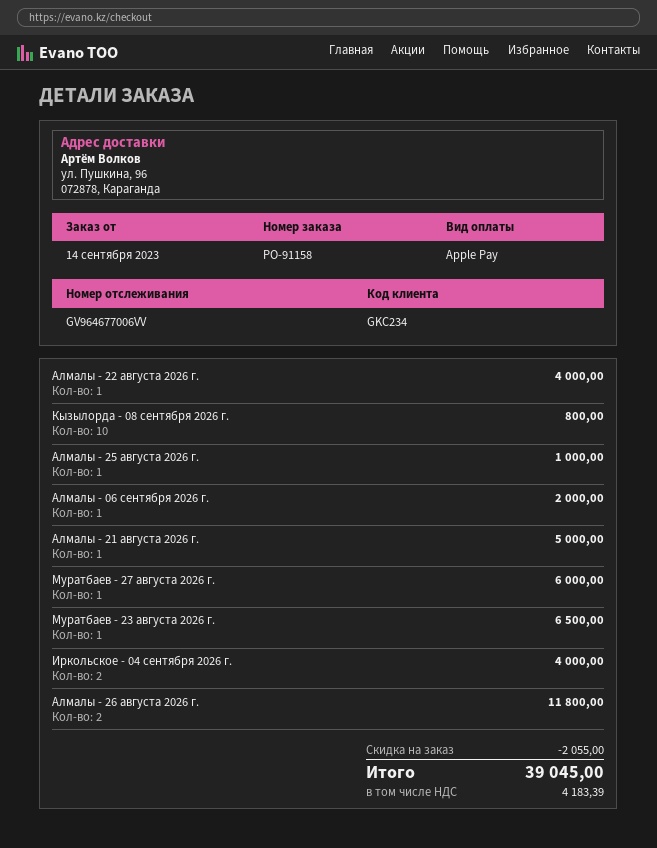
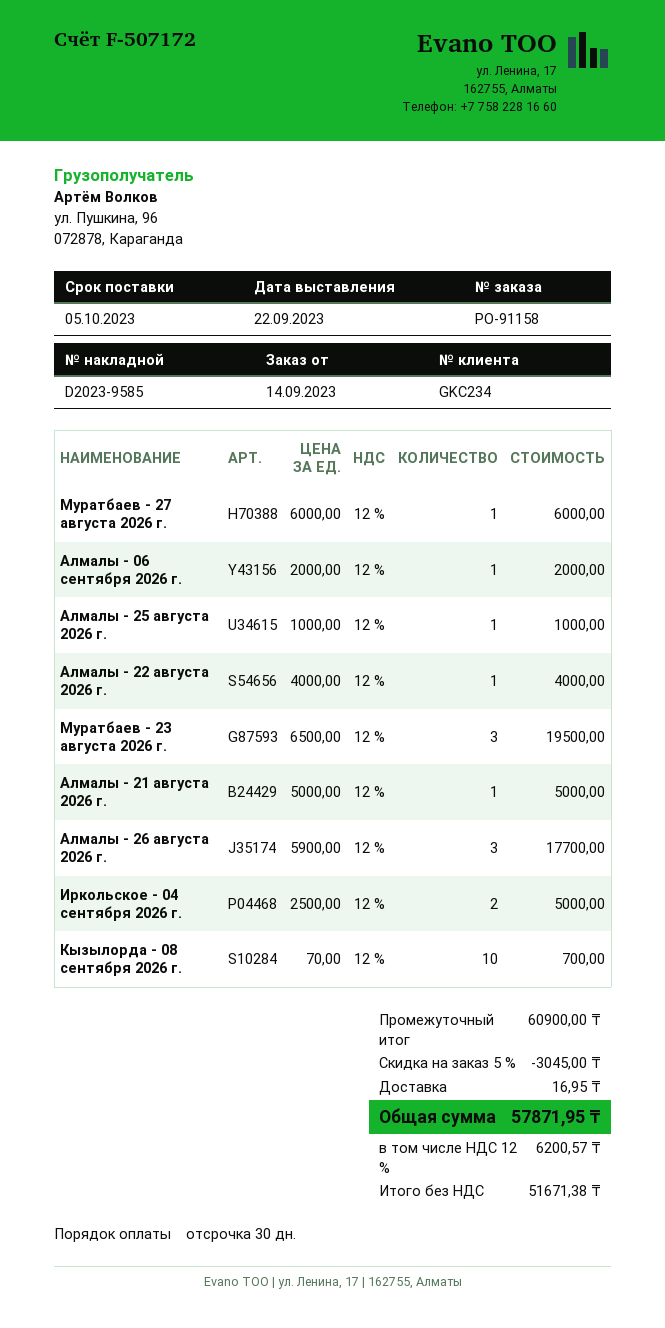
Кызылорда - 08 сентября 2026 г.: 10 for 800.00 -> 10 for 700.00
Муратбаев - 23 августа 2026 г.: 1 for 6500.00 -> 3 for 19500.00
Иркольское - 04 сентября 2026 г.: 2 for 4000.00 -> 2 for 5000.00
Алмалы - 26 августа 2026 г.: 2 for 11800.00 -> 3 for 17700.00
discount: 2055.00 -> 3045.00
shipping: none -> 16.95
tax: 4183.39 -> 6200.57
total: 39045.00 -> 57871.95

